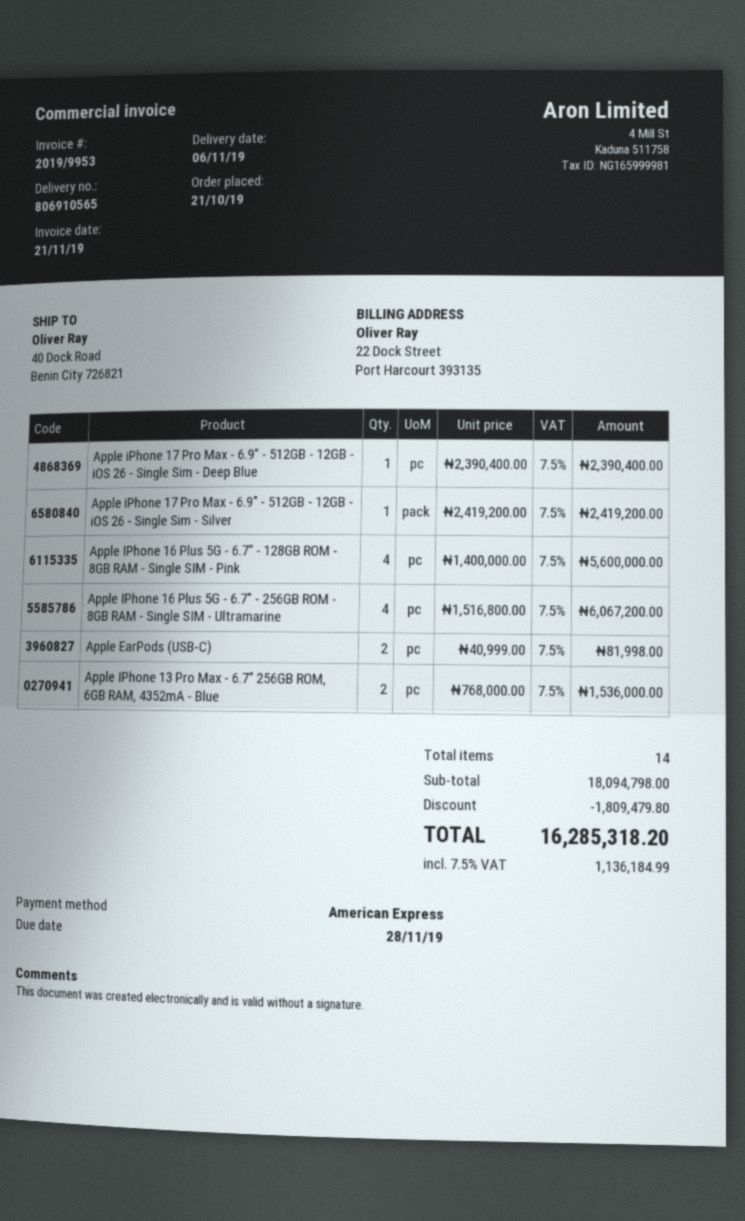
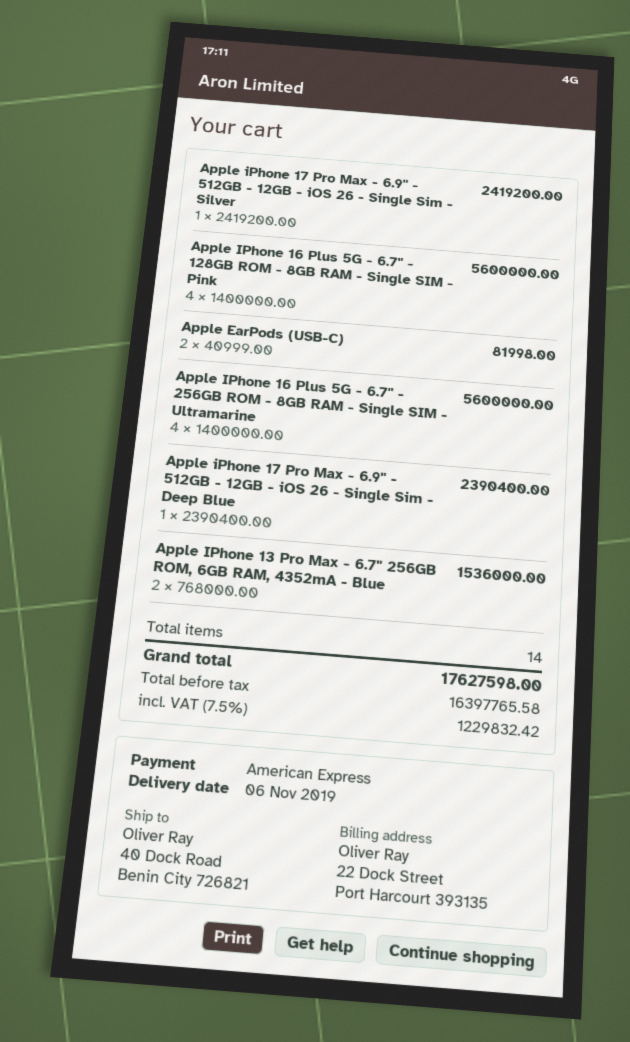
Apple IPhone 16 Plus 5G - 6.7" - 256GB ROM - 8GB RAM - Single SIM - Ultramarine: 4 x 1516800.00 = 6067200.00 -> 4 x 1400000.00 = 5600000.00
discount: 1809479.80 -> none
tax: 7.5% = 1136184.99 -> 7.5% = 1229832.42
total: 16285318.20 -> 17627598.00

